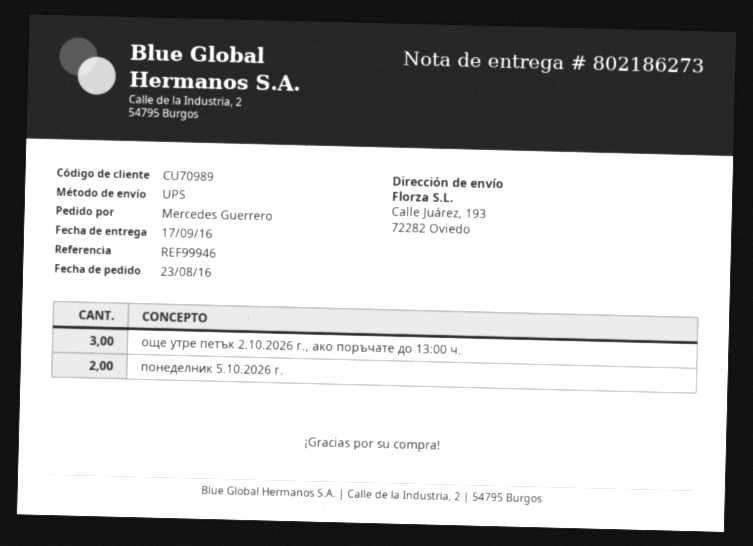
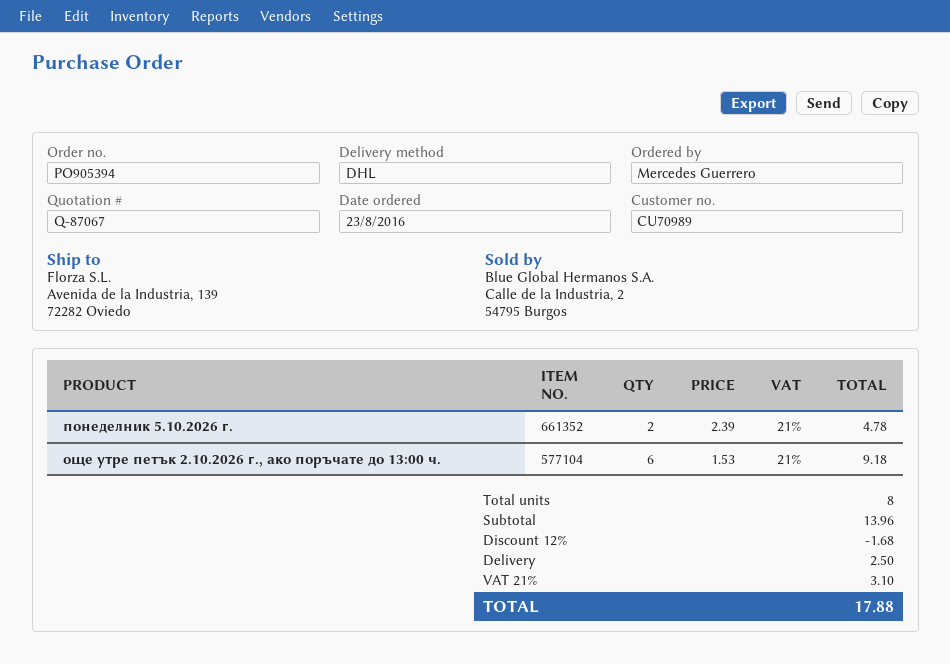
shipping method: UPS -> DHL
ship to: Calle Juárez, 193, 72282 Oviedo -> Avenida de la Industria, 139, 72282 Oviedo
още утре петък 2.10.2026 г., ако поръчате до 13:00 ч.: 3 -> 6

